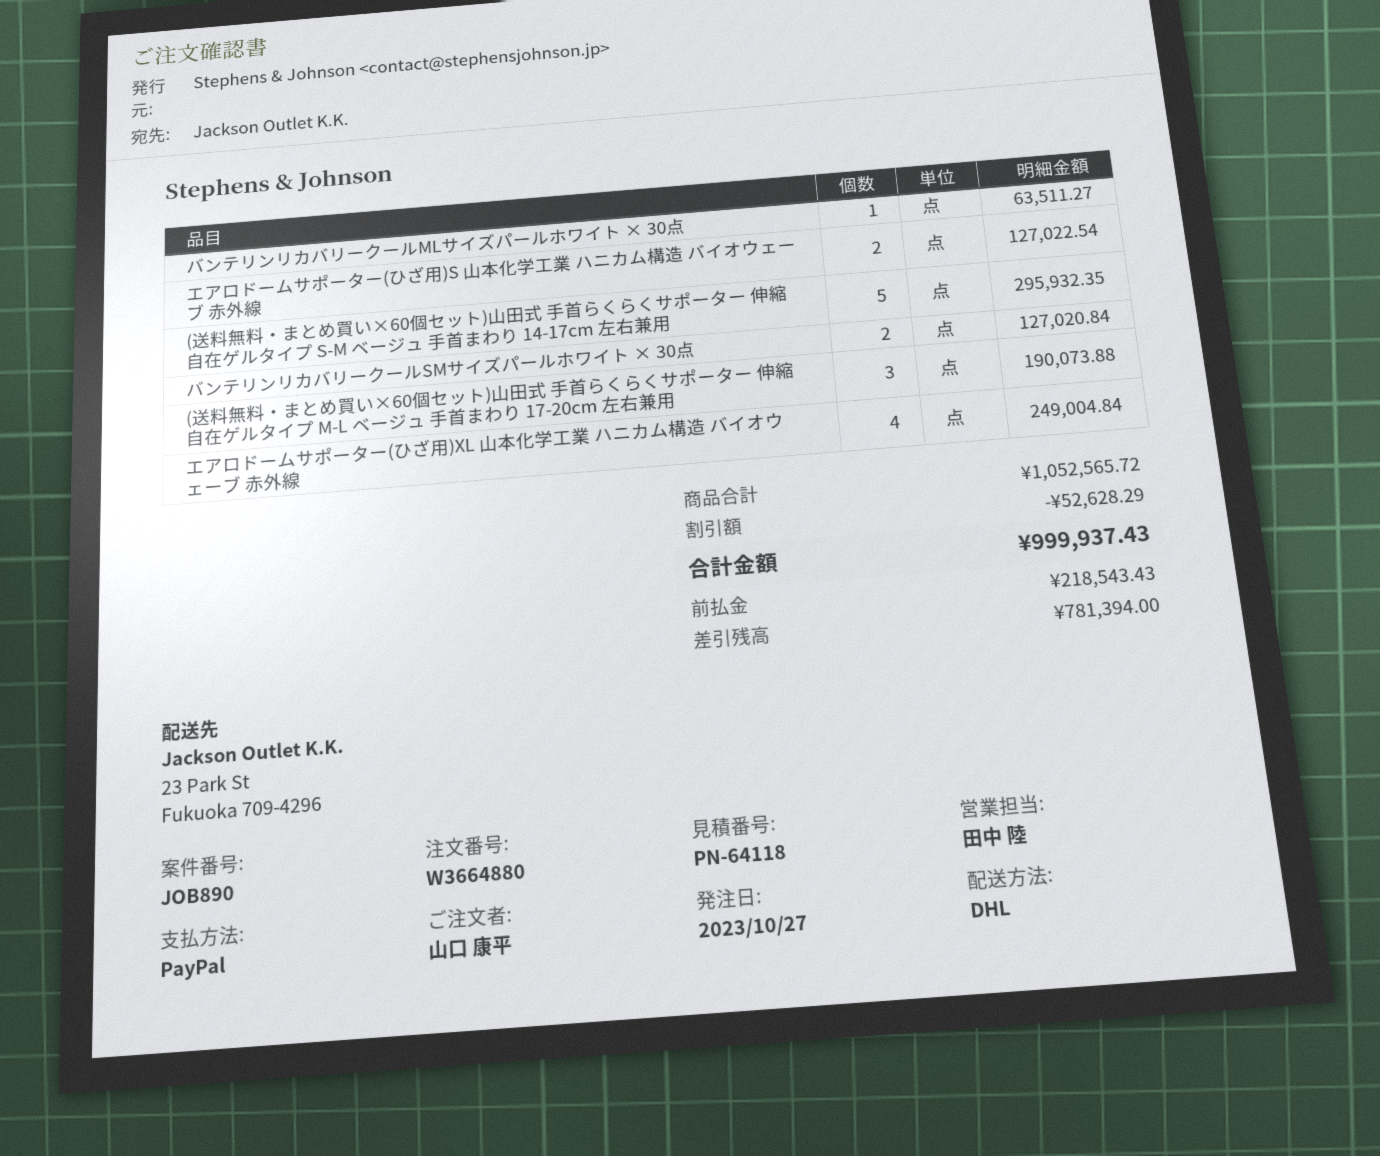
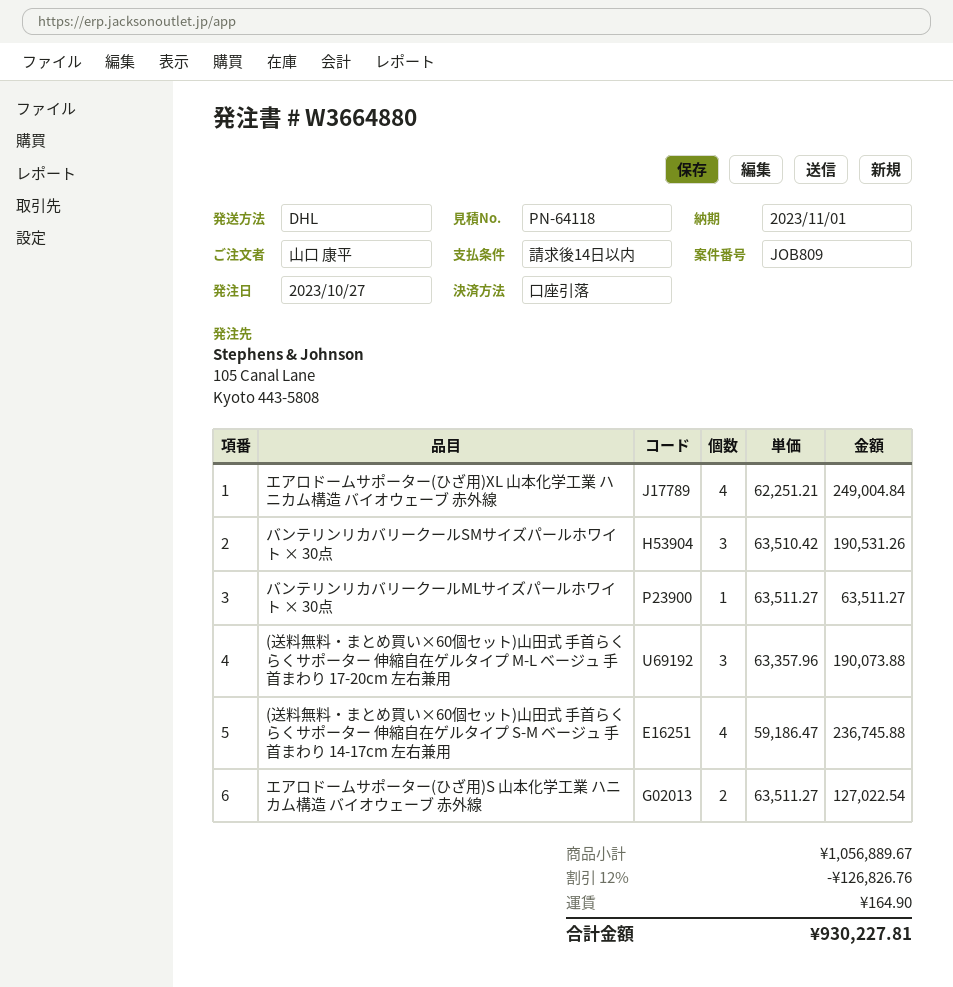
reference: JOB890 -> JOB809
payment method: PayPal -> direct debit
(送料無料・まとめ買い×60個セット)山田式 手首らくらくサポーター 伸縮自在ゲルタイプ S-M ベージュ 手首まわり 14-17cm 左右兼用: 5 for 295932.35 -> 4 for 236745.88
バンテリンリカバリークールSMサイズパールホワイト × 30点: 2 for 127020.84 -> 3 for 190531.26
subtotal: 1052565.72 -> 1056889.67
discount: 52628.29 -> 126826.76
shipping: none -> 164.90
total: 999937.43 -> 930227.81

